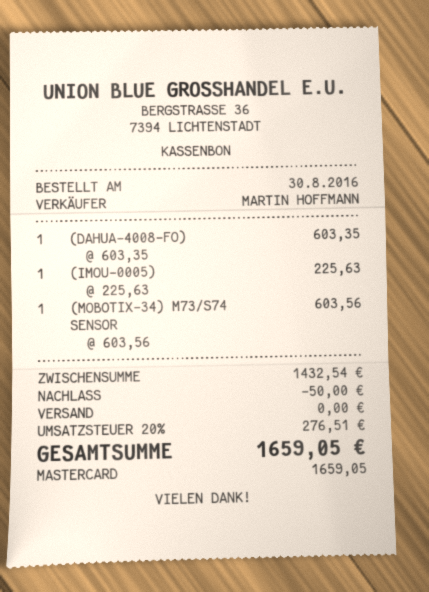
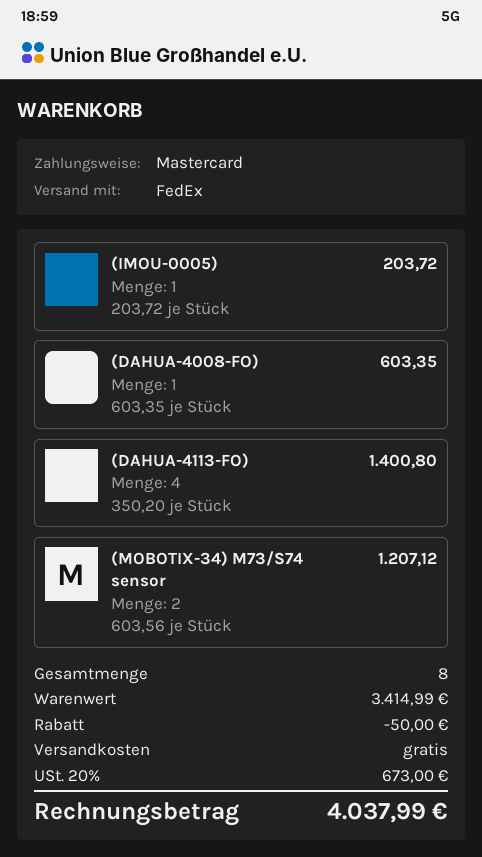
(IMOU-0005): 1 x 225.63 = 225.63 -> 1 x 203.72 = 203.72
(MOBOTIX-34) M73/S74 SENSOR: 1 x 603.56 = 603.56 -> 2 x 603.56 = 1207.12
(DAHUA-4113-FO): none -> 4 x 350.20 = 1400.80
subtotal: 1432.54 -> 3414.99
tax: 20% = 276.51 -> 20% = 673.00
total: 1659.05 -> 4037.99

